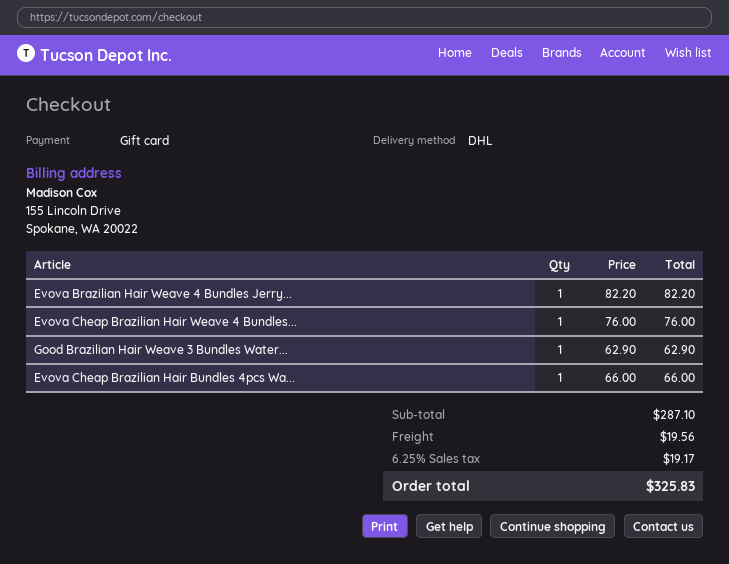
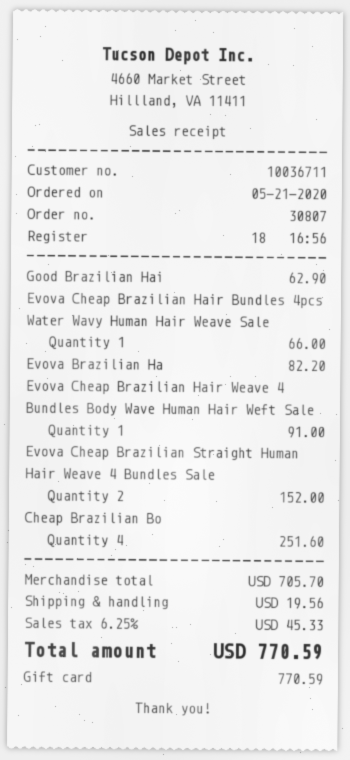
Evova Cheap Brazilian Hair Weave 4 Bundles...: 1 for 76.00 -> 1 for 91.00
Evova Cheap Brazilian Straight Human Hair Weave 4 Bundles Sale: none -> 2 for 152.00
Cheap Brazilian Bo: none -> 4 for 251.60
subtotal: 287.10 -> 705.70
tax: 6.25% = 19.17 -> 6.25% = 45.33
total: 325.83 -> 770.59

